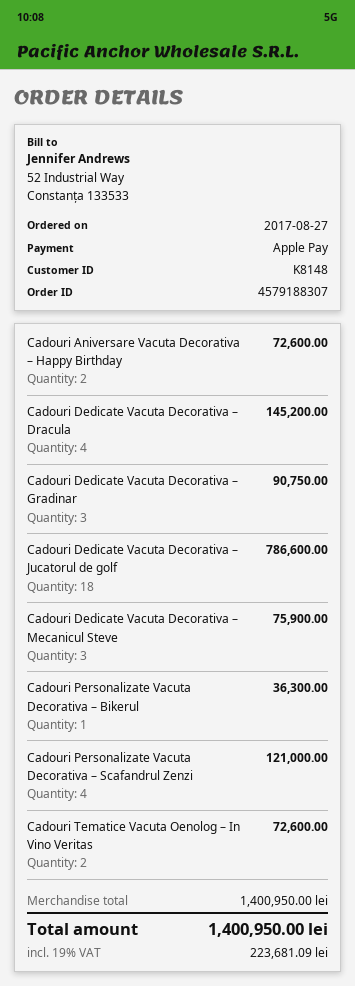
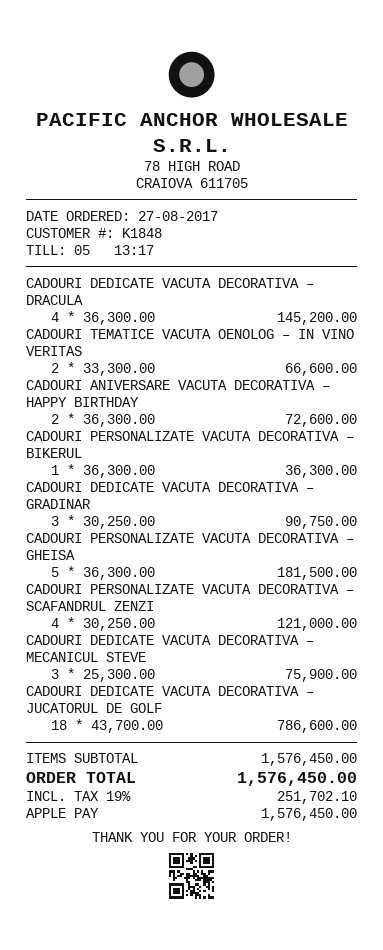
customer number: K8148 -> K1848
Cadouri Tematice Vacuta Oenolog – In Vino Veritas: 2 for 72600.00 -> 2 for 66600.00
CADOURI PERSONALIZATE VACUTA DECORATIVA – GHEISA: none -> 5 for 181500.00
subtotal: 1400950.00 -> 1576450.00
tax: 19% = 223681.09 -> 19% = 251702.10
total: 1400950.00 -> 1576450.00

